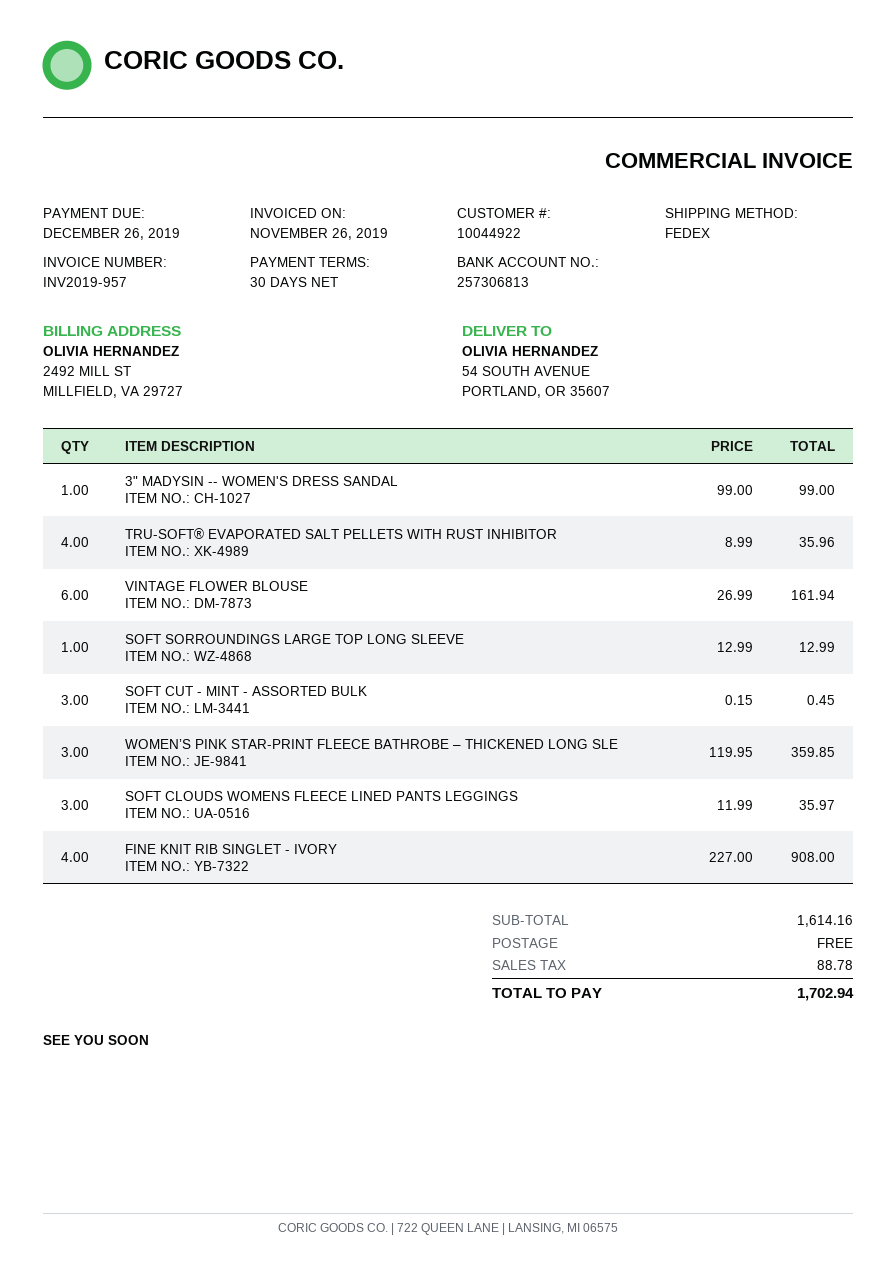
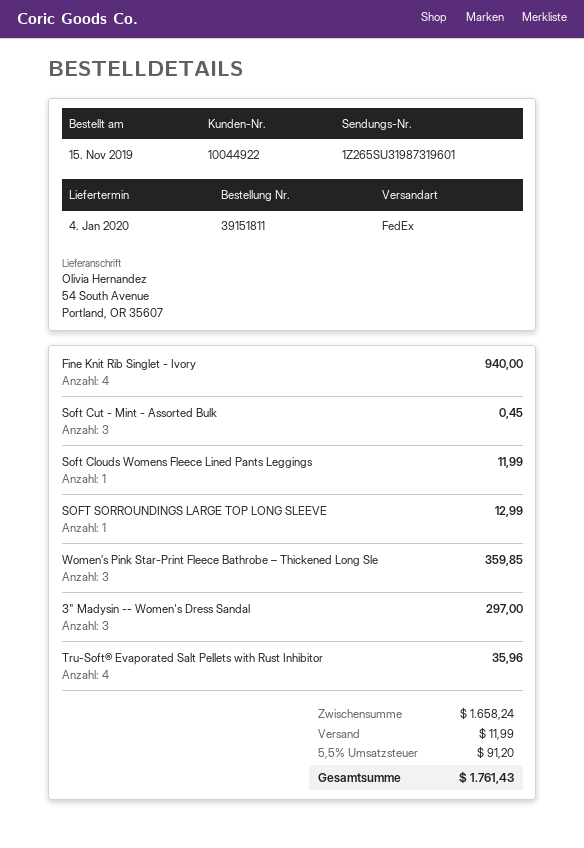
3" MADYSIN -- WOMEN'S DRESS SANDAL: 1 for 99.00 -> 3 for 297.00
VINTAGE FLOWER BLOUSE: 6 for 161.94 -> none
SOFT CLOUDS WOMENS FLEECE LINED PANTS LEGGINGS: 3 for 35.97 -> 1 for 11.99
FINE KNIT RIB SINGLET - IVORY: 4 for 908.00 -> 4 for 940.00
subtotal: 1614.16 -> 1658.24
shipping: 0.00 -> 11.99
tax: 88.78 -> 91.20
total: 1702.94 -> 1761.43

